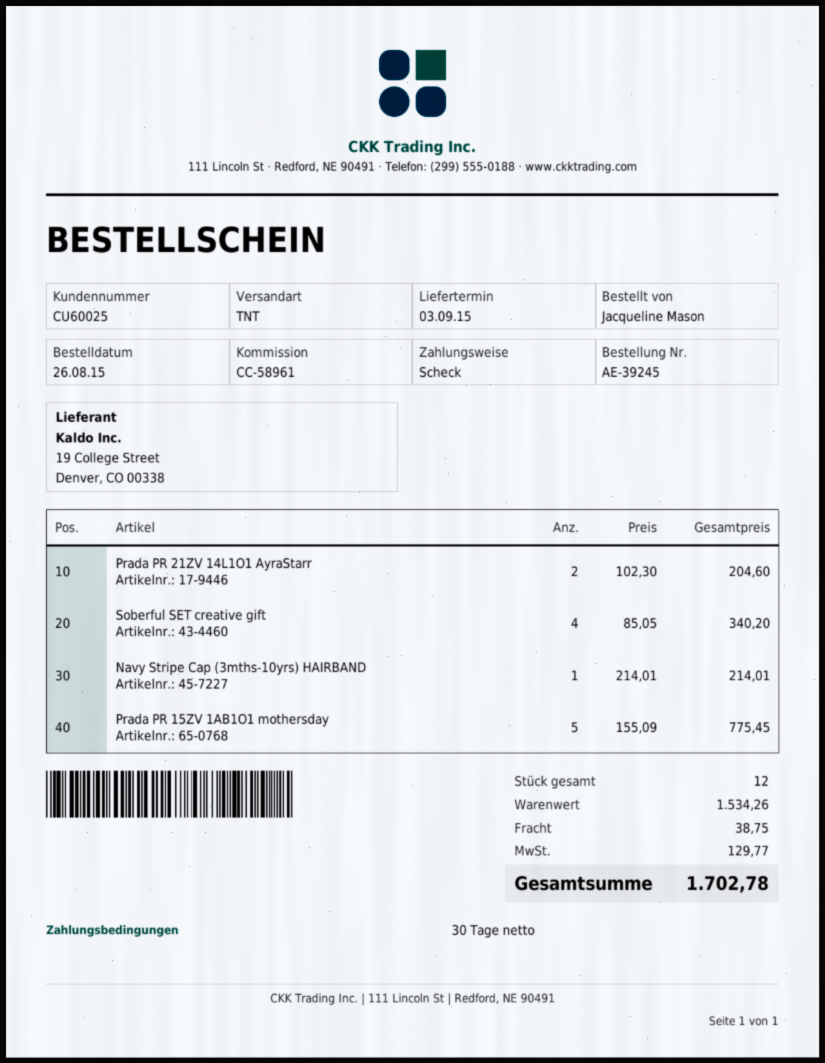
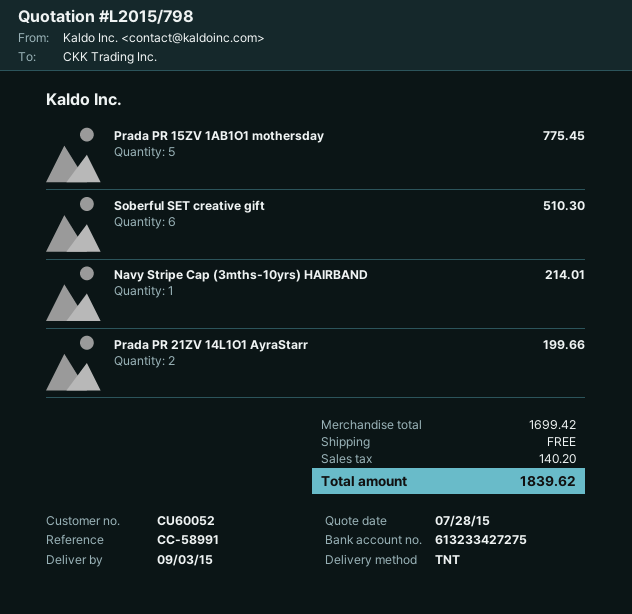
customer number: CU60025 -> CU60052
reference: CC-58961 -> CC-58991
Prada PR 21ZV 14L1O1 AyraStarr: 2 for 204.60 -> 2 for 199.66
Soberful SET creative gift: 4 for 340.20 -> 6 for 510.30
subtotal: 1534.26 -> 1699.42
shipping: 38.75 -> 0.00
tax: 129.77 -> 140.20
total: 1702.78 -> 1839.62

